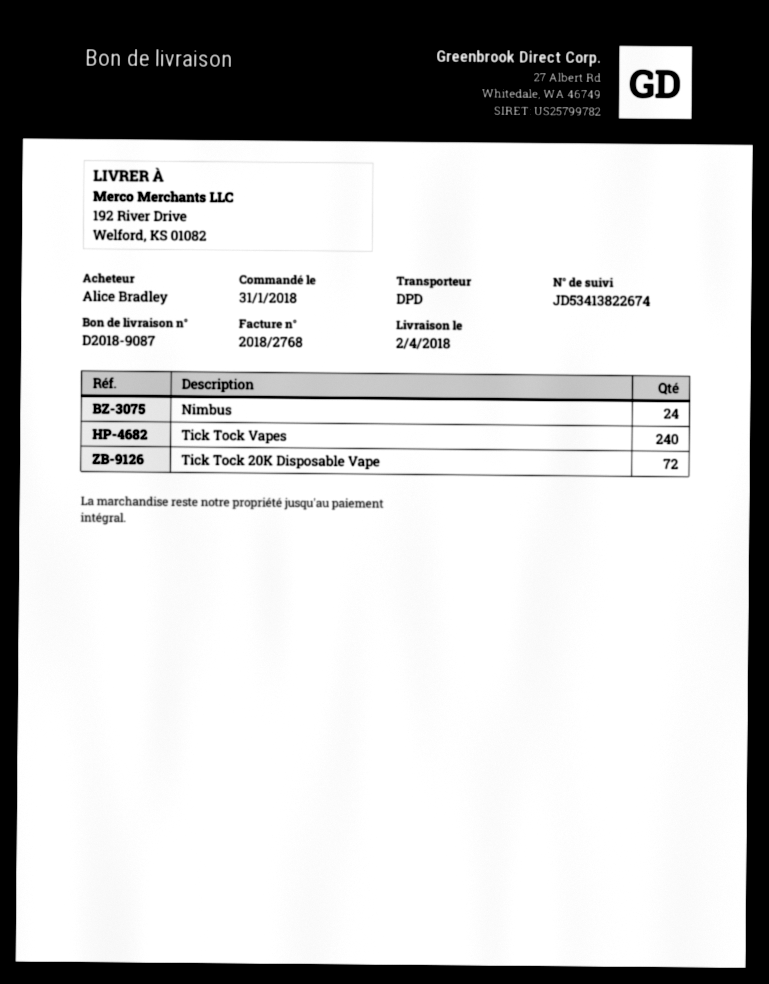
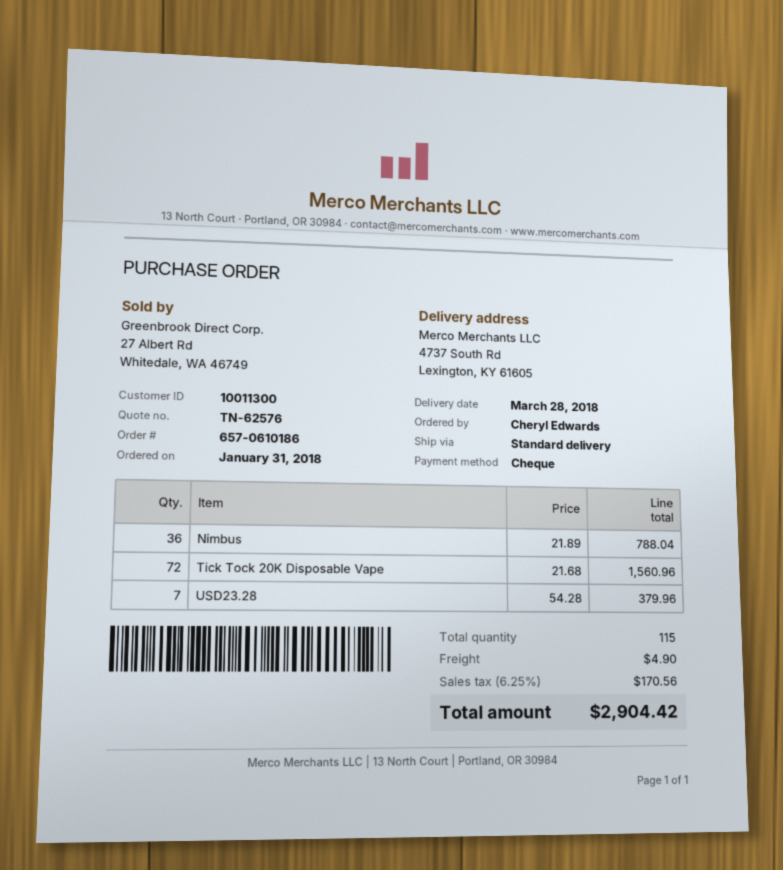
delivery date: 2018-04-02 -> 2018-03-28
ordered by: Alice Bradley -> Cheryl Edwards
shipping method: DPD -> standard
ship to: 192 River Drive, Welford, KS 01082 -> 4737 South Rd, Lexington, KY 61605
Nimbus: 24 -> 36
Tick Tock Vapes: 240 -> none
USD23.28: none -> 7

